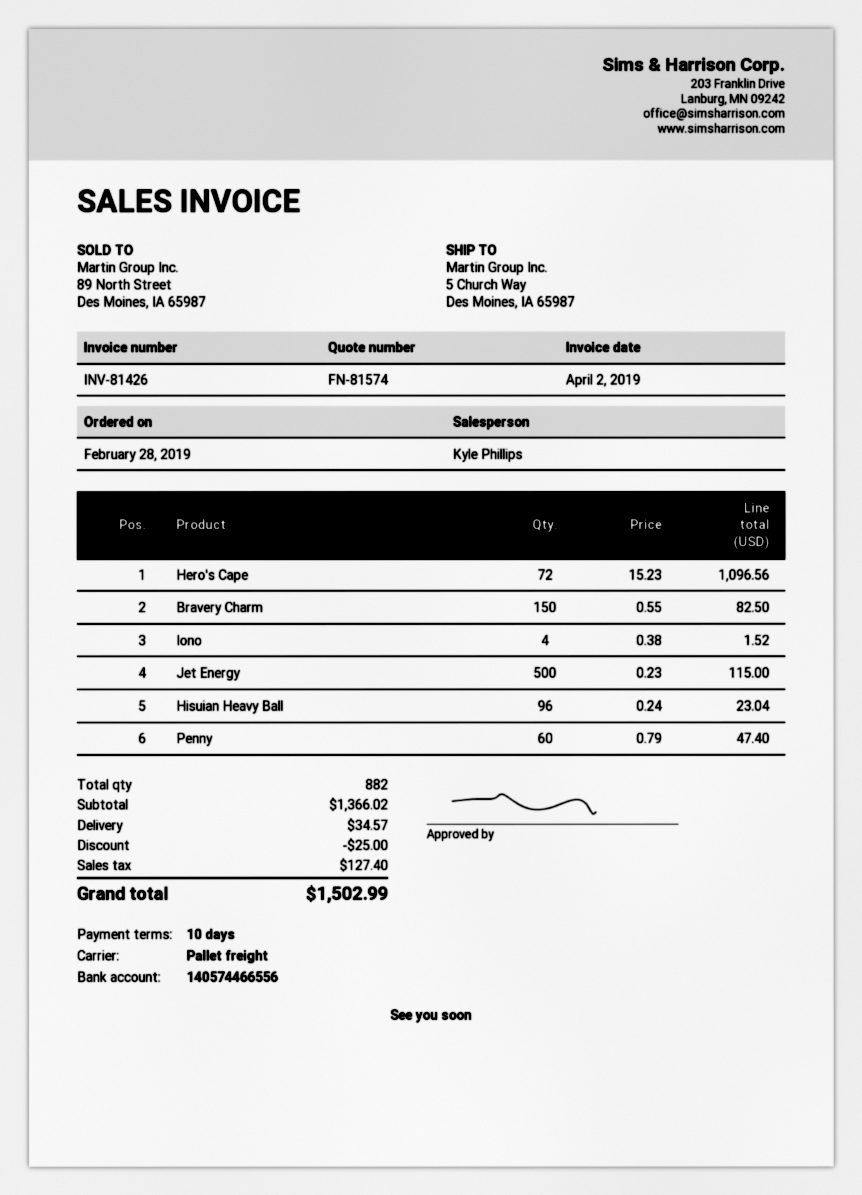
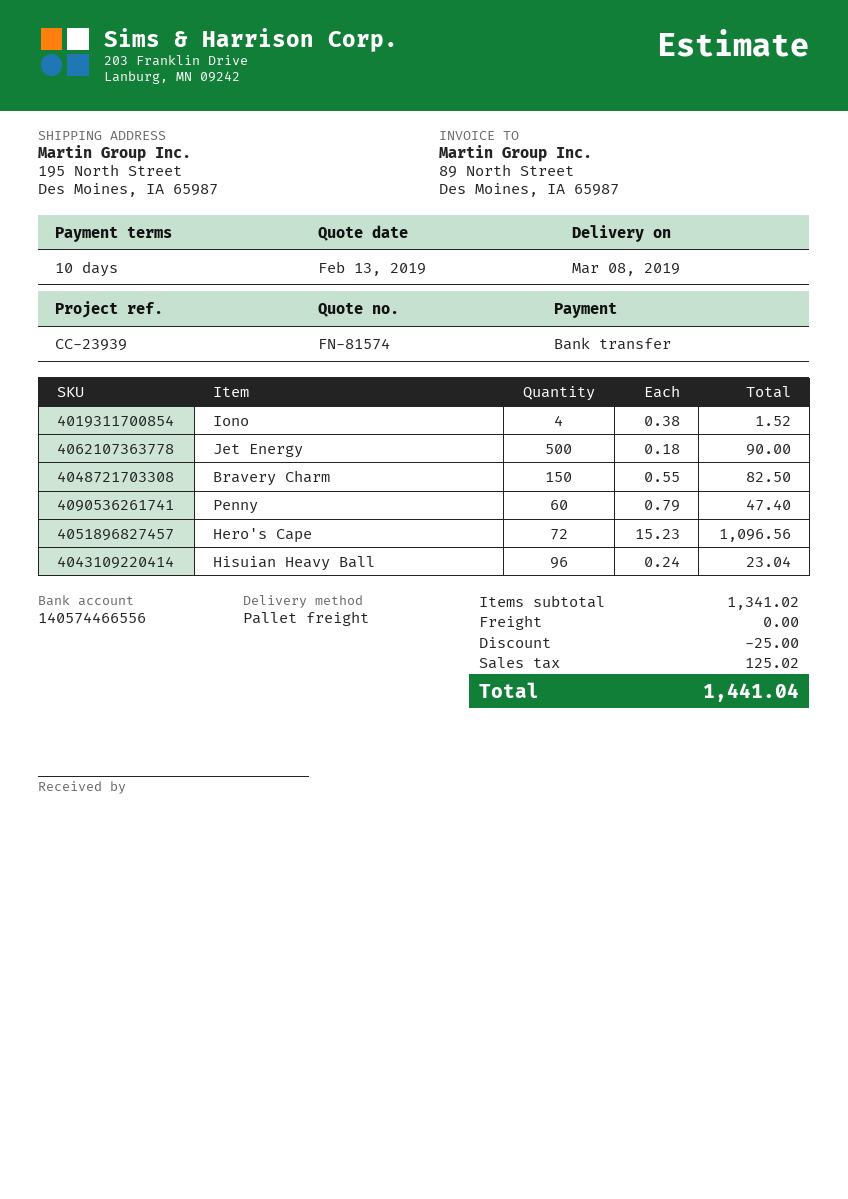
ship to: 5 Church Way, Des Moines, IA 65987 -> 195 North Street, Des Moines, IA 65987
Jet Energy: 500 x 0.23 = 115.00 -> 500 x 0.18 = 90.00
subtotal: 1366.02 -> 1341.02
shipping: 34.57 -> 0.00
tax: 127.40 -> 125.02
total: 1502.99 -> 1441.04

